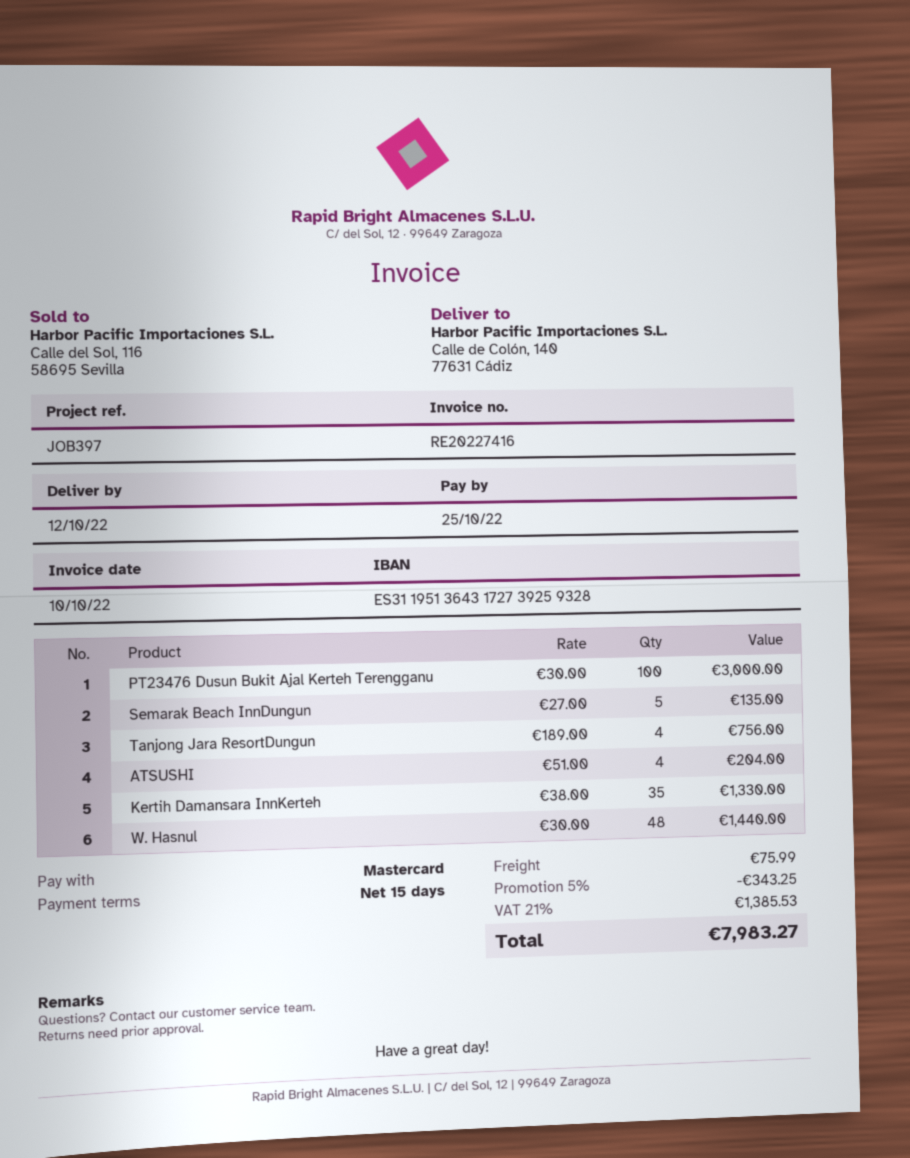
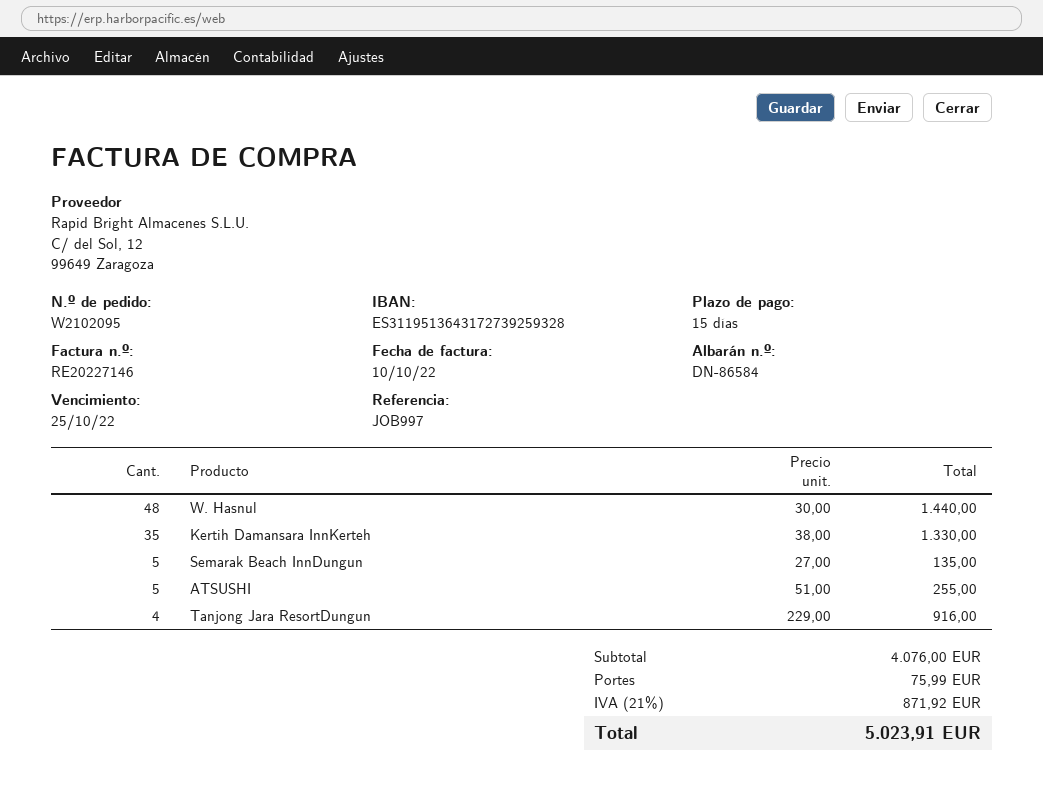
invoice number: RE20227416 -> RE20227146
reference: JOB397 -> JOB997
PT23476 Dusun Bukit Ajal Kerteh Terengganu: 100 x 30.00 = 3000.00 -> none
Tanjong Jara ResortDungun: 4 x 189.00 = 756.00 -> 4 x 229.00 = 916.00
ATSUSHI: 4 x 51.00 = 204.00 -> 5 x 51.00 = 255.00
discount: 5% = 343.25 -> none
tax: 21% = 1385.53 -> 21% = 871.92
total: 7983.27 -> 5023.91

